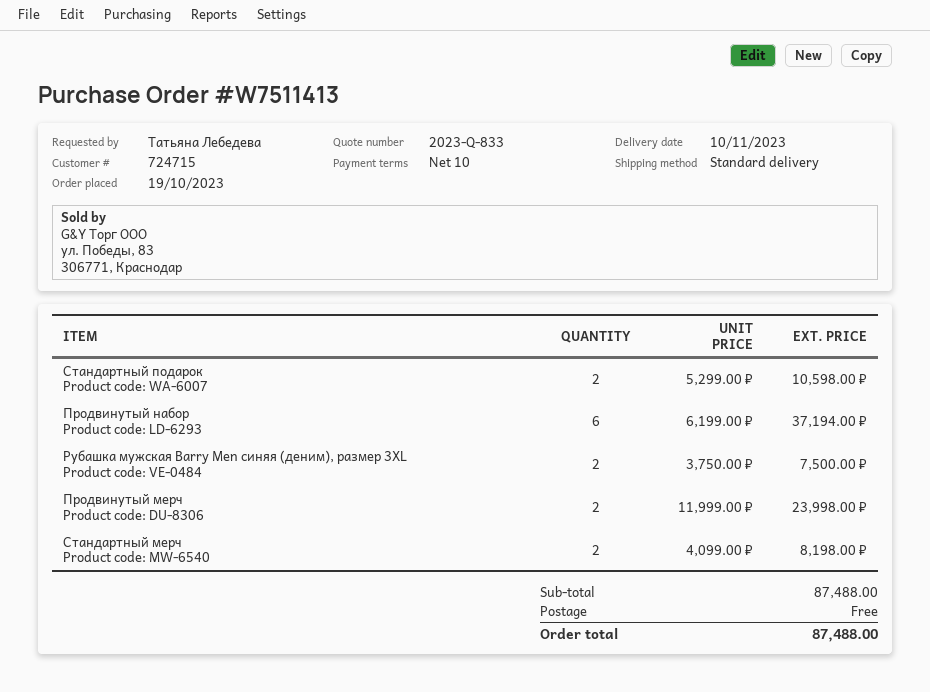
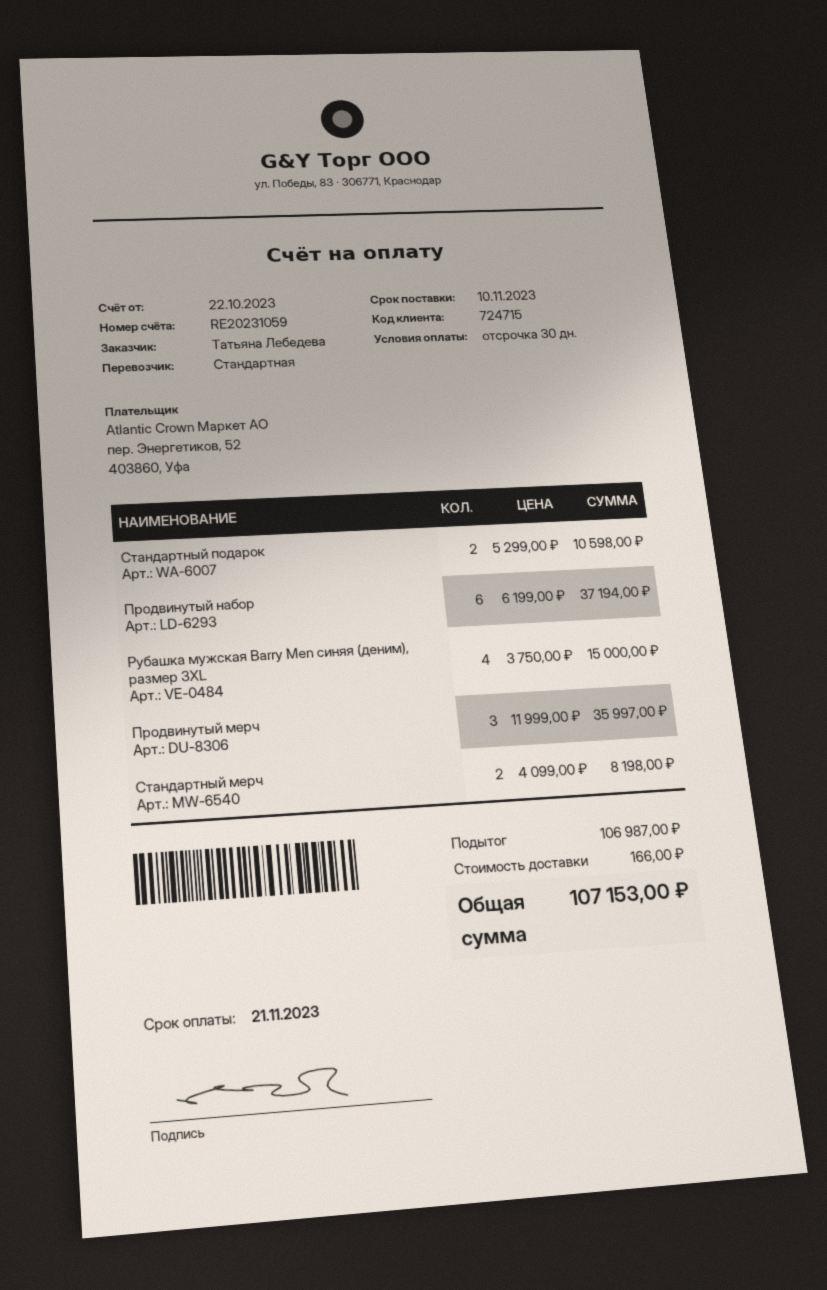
payment terms: 10 days -> 30 days
Рубашка мужская Barry Men синяя (деним), размер 3XL: 2 x 3750.00 = 7500.00 -> 4 x 3750.00 = 15000.00
Продвинутый мерч: 2 x 11999.00 = 23998.00 -> 3 x 11999.00 = 35997.00
subtotal: 87488.00 -> 106987.00
shipping: 0.00 -> 166.00
total: 87488.00 -> 107153.00

